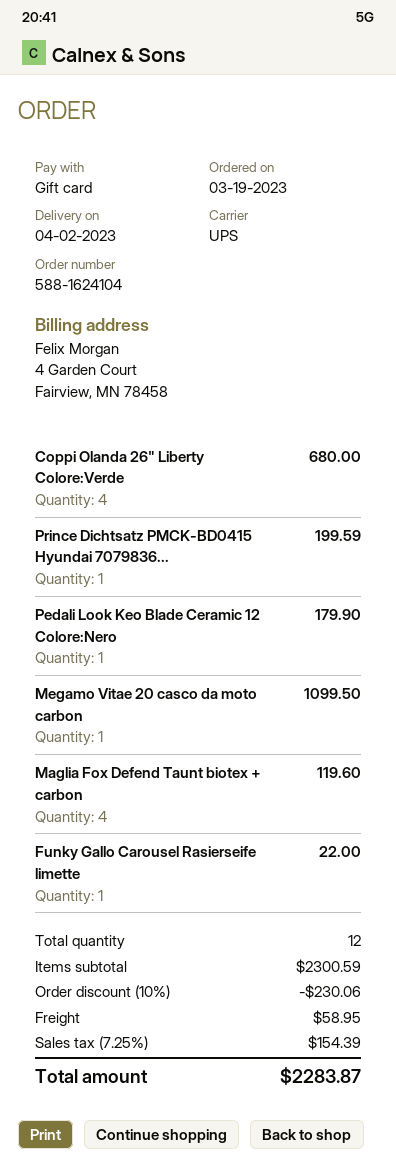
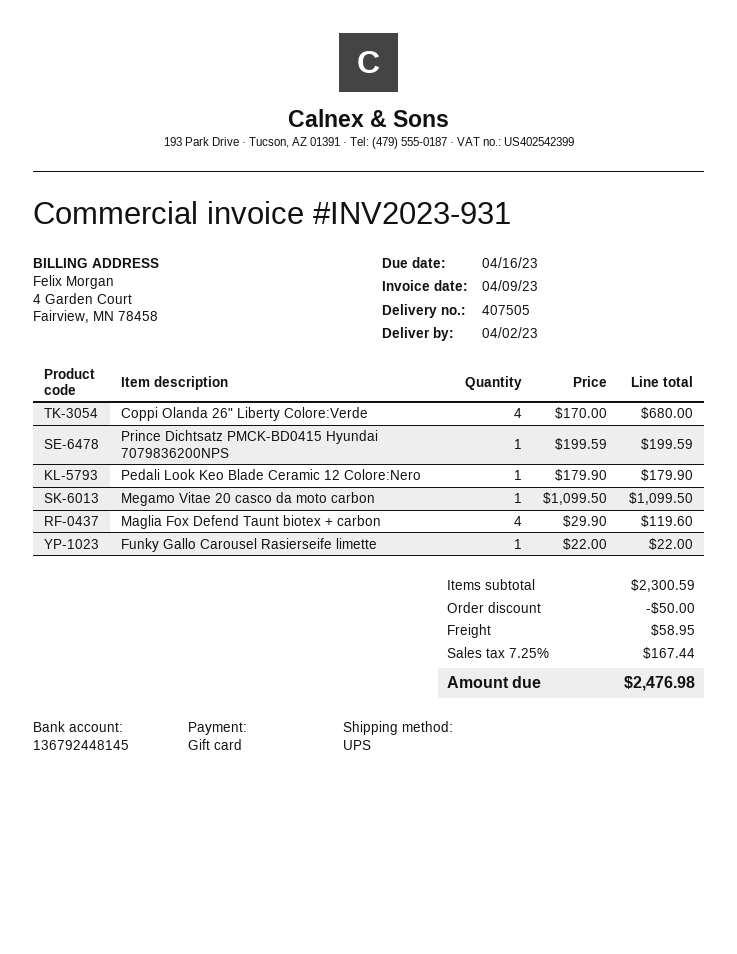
discount: 230.06 -> 50.00
tax: 7.25% = 154.39 -> 7.25% = 167.44
total: 2283.87 -> 2476.98

